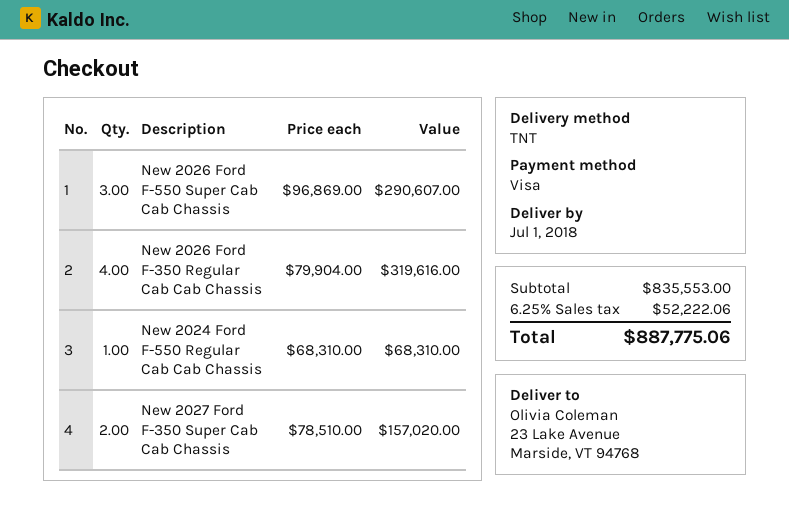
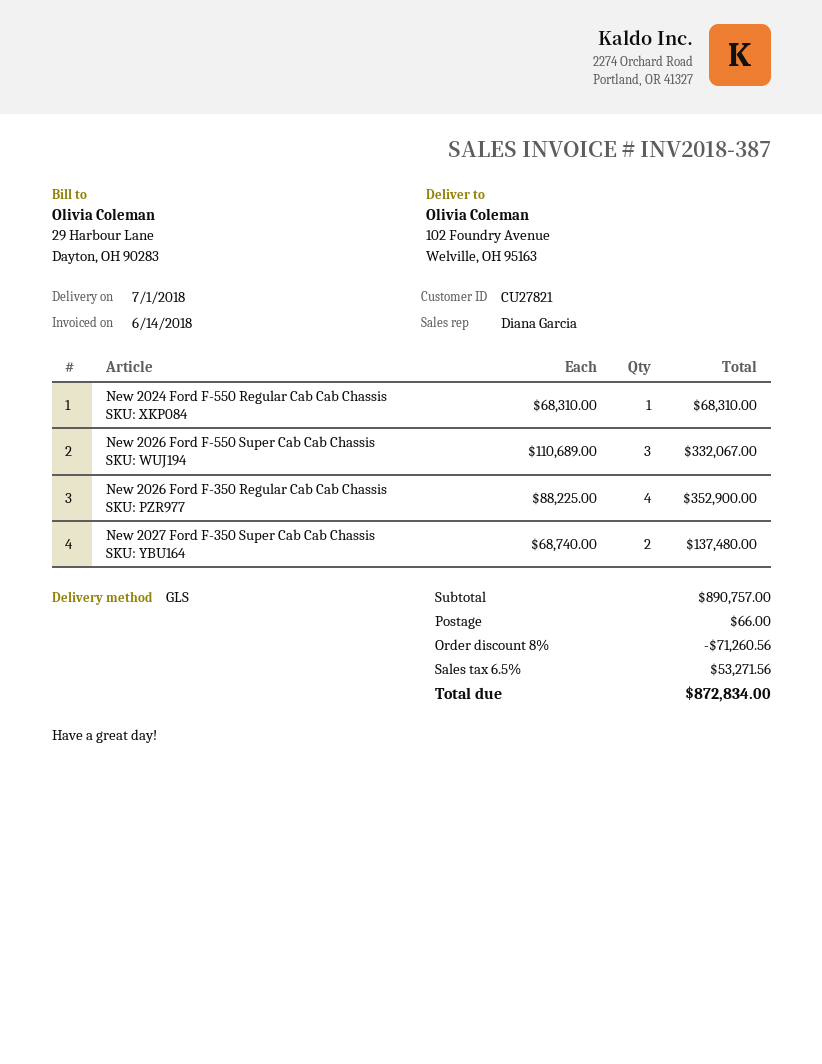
shipping method: TNT -> GLS
ship to: 23 Lake Avenue, Marside, VT 94768 -> 102 Foundry Avenue, Welville, OH 95163
New 2026 Ford F-550 Super Cab Cab Chassis: 3 x 96869.00 = 290607.00 -> 3 x 110689.00 = 332067.00
New 2026 Ford F-350 Regular Cab Cab Chassis: 4 x 79904.00 = 319616.00 -> 4 x 88225.00 = 352900.00
New 2027 Ford F-350 Super Cab Cab Chassis: 2 x 78510.00 = 157020.00 -> 2 x 68740.00 = 137480.00
subtotal: 835553.00 -> 890757.00
discount: none -> 8% = 71260.56
shipping: none -> 66.00
tax: 6.25% = 52222.06 -> 6.5% = 53271.56
total: 887775.06 -> 872834.00

